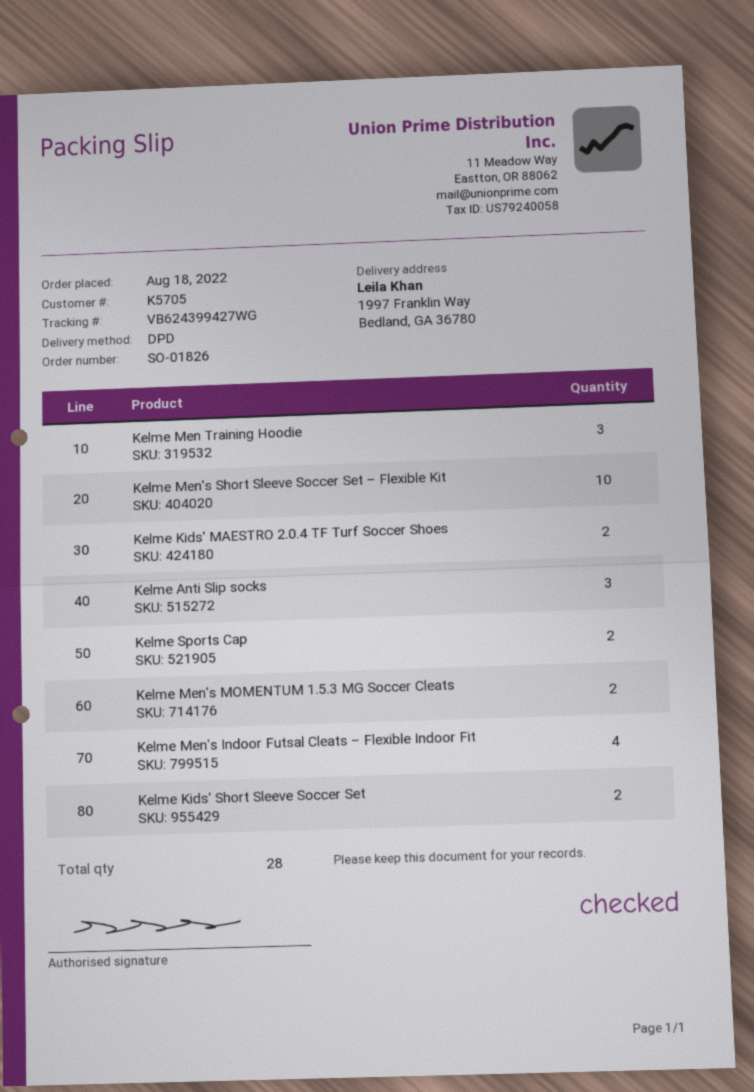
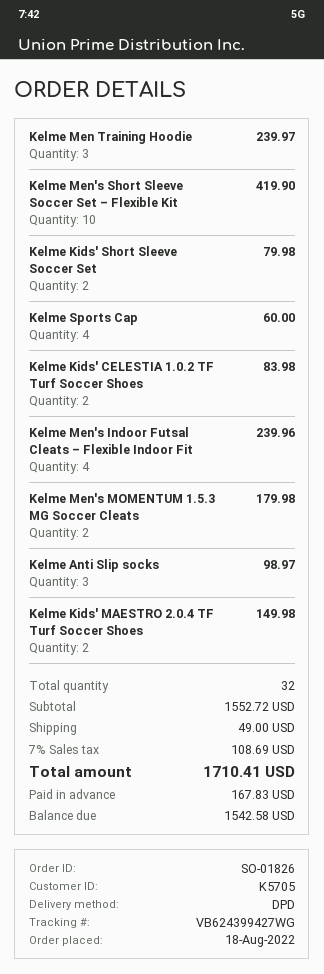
Kelme Sports Cap: 2 -> 4
Kelme Kids' CELESTIA 1.0.2 TF Turf Soccer Shoes: none -> 2
total quantity: 28 -> 32

